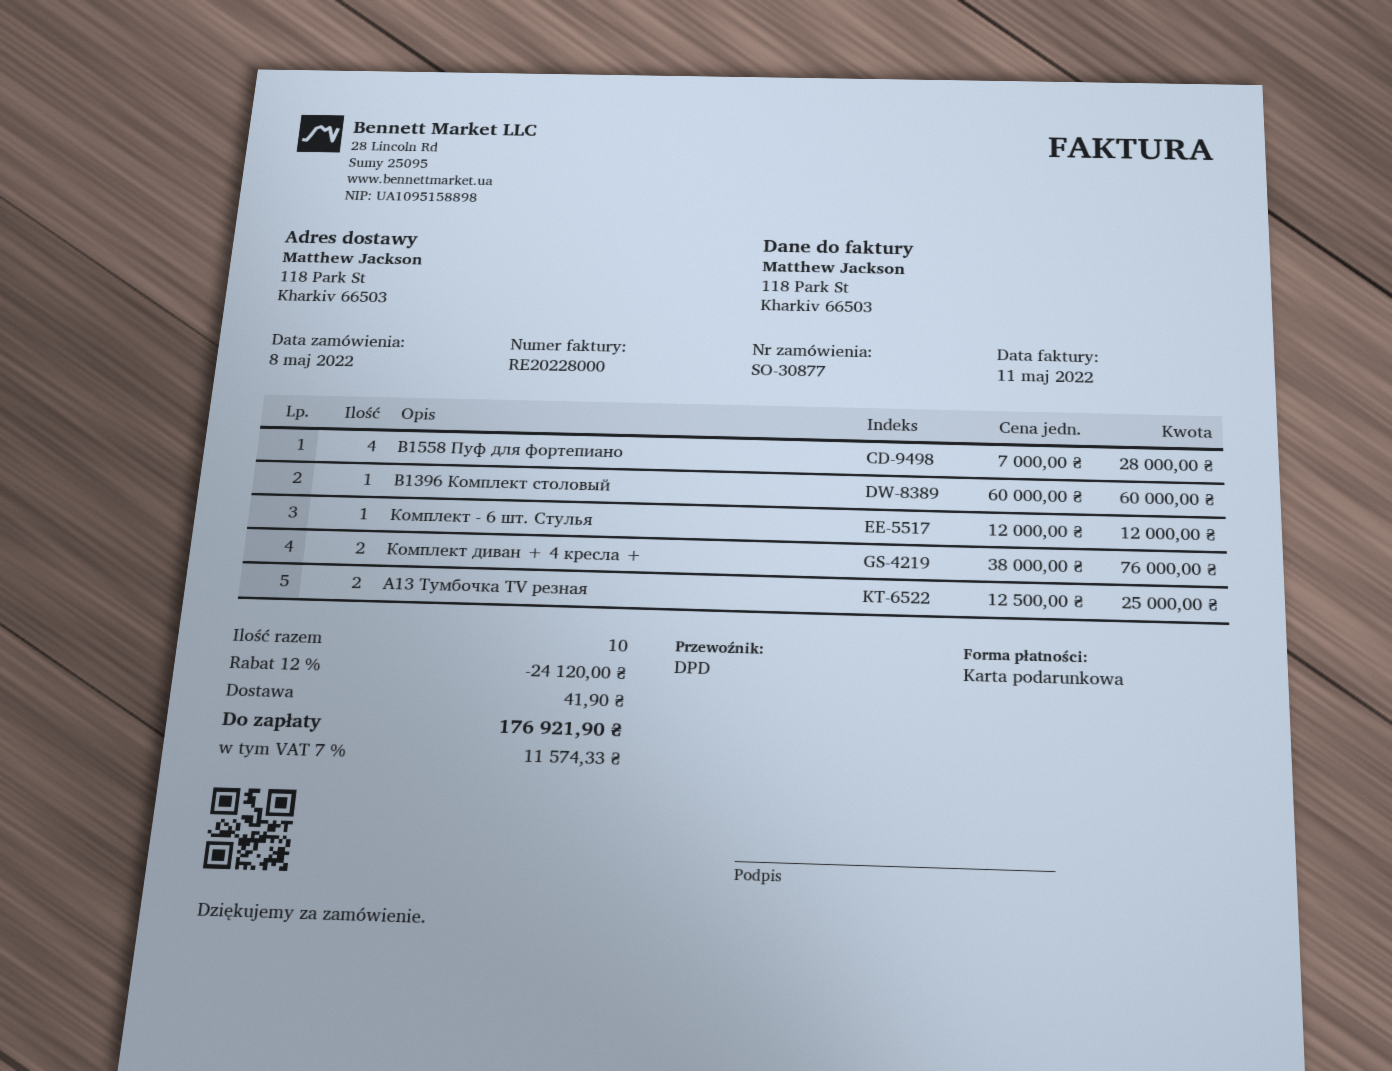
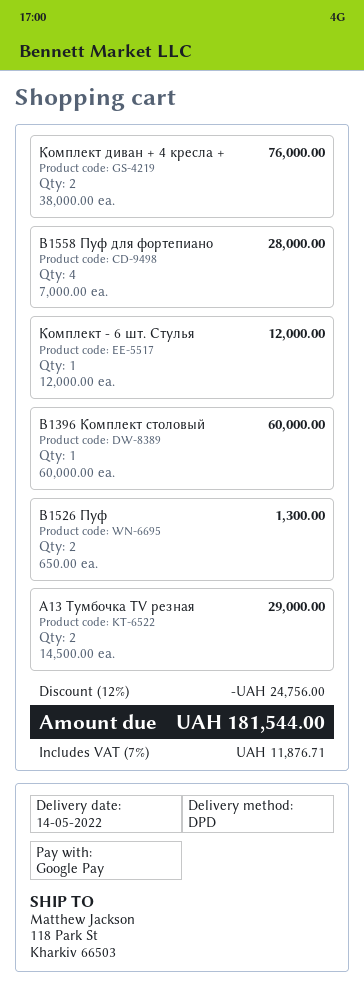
payment method: gift card -> Google Pay
А13 Тумбочка TV резная: 2 x 12500.00 = 25000.00 -> 2 x 14500.00 = 29000.00
В1526 Пуф: none -> 2 x 650.00 = 1300.00
discount: 12% = 24120.00 -> 12% = 24756.00
shipping: 41.90 -> none
tax: 7% = 11574.33 -> 7% = 11876.71
total: 176921.90 -> 181544.00

